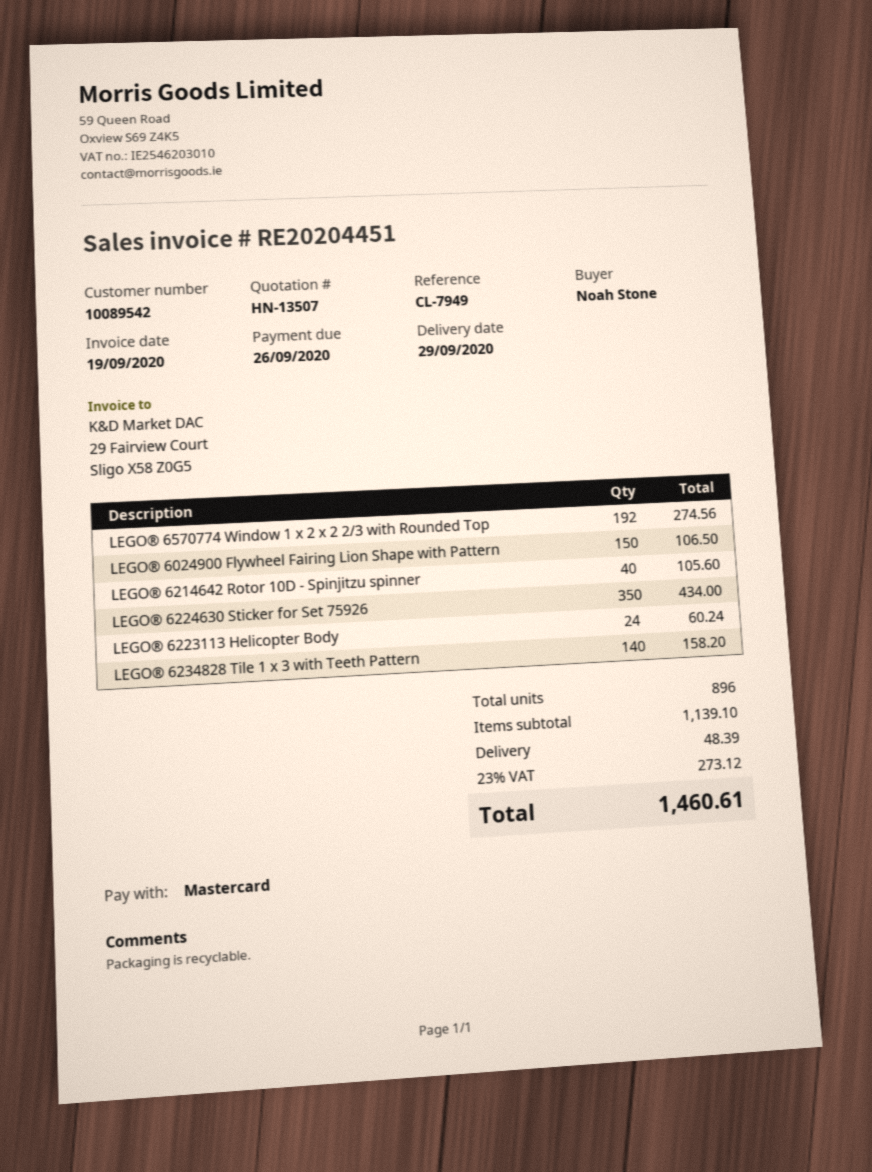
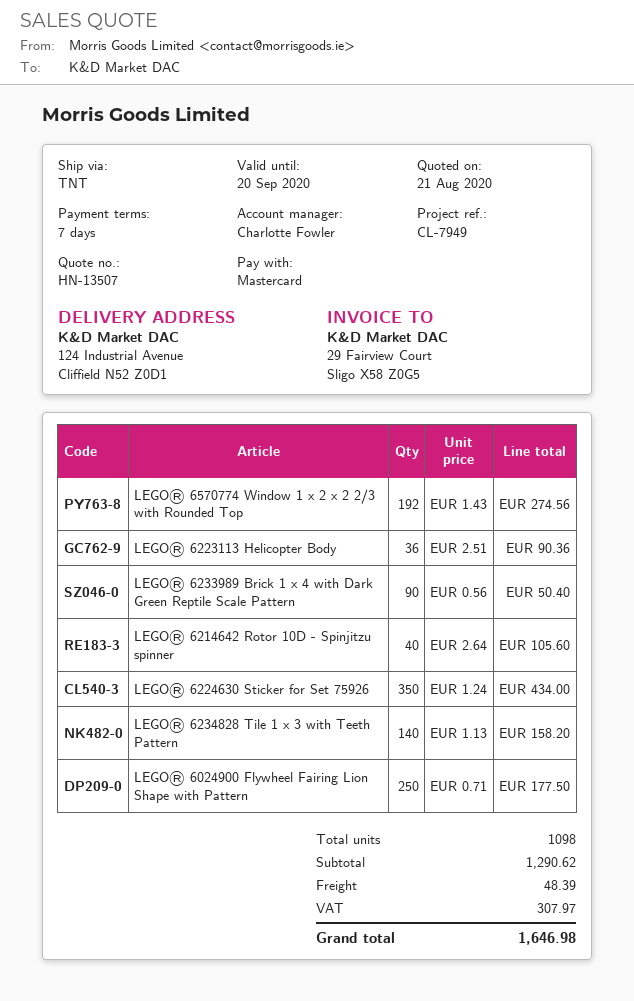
LEGO® 6024900 Flywheel Fairing Lion Shape with Pattern: 150 for 106.50 -> 250 for 177.50
LEGO® 6223113 Helicopter Body: 24 for 60.24 -> 36 for 90.36
LEGO® 6233989 Brick 1 x 4 with Dark Green Reptile Scale Pattern: none -> 90 for 50.40
total quantity: 896 -> 1098
subtotal: 1139.10 -> 1290.62
tax: 273.12 -> 307.97
total: 1460.61 -> 1646.98

